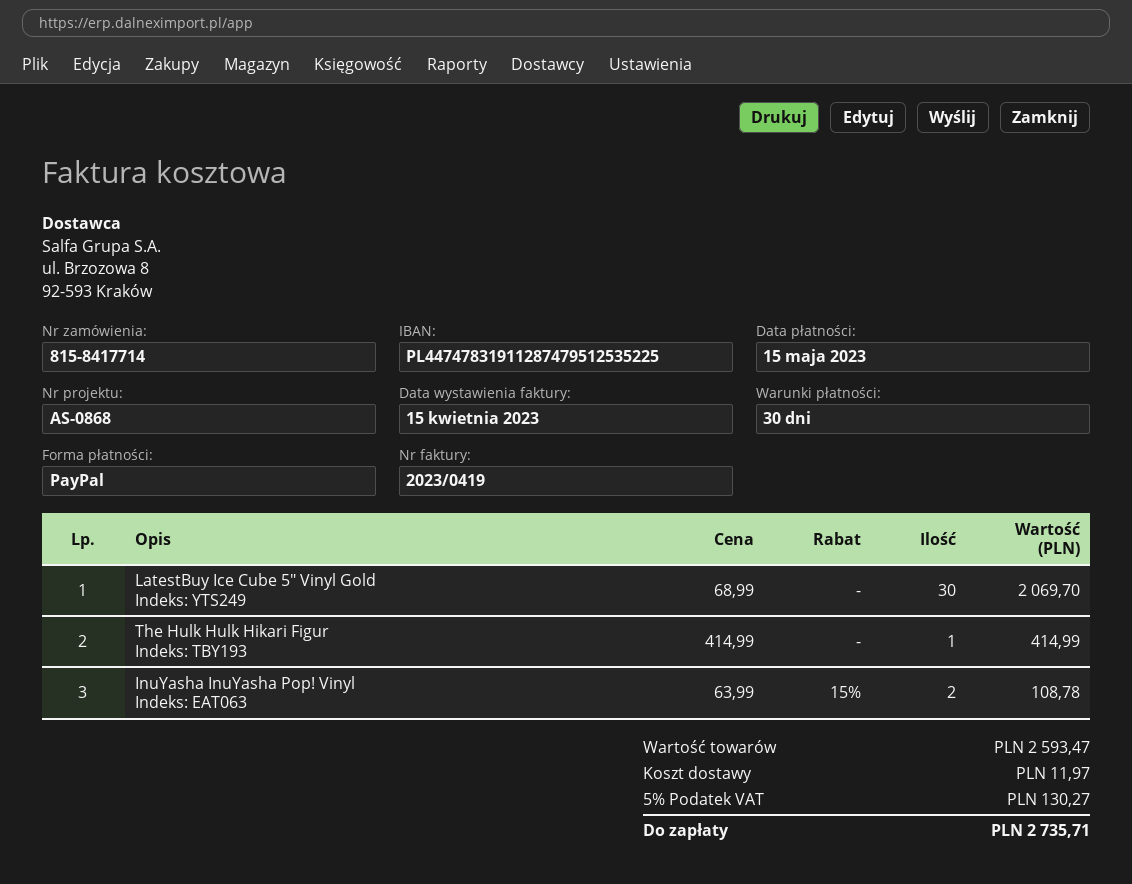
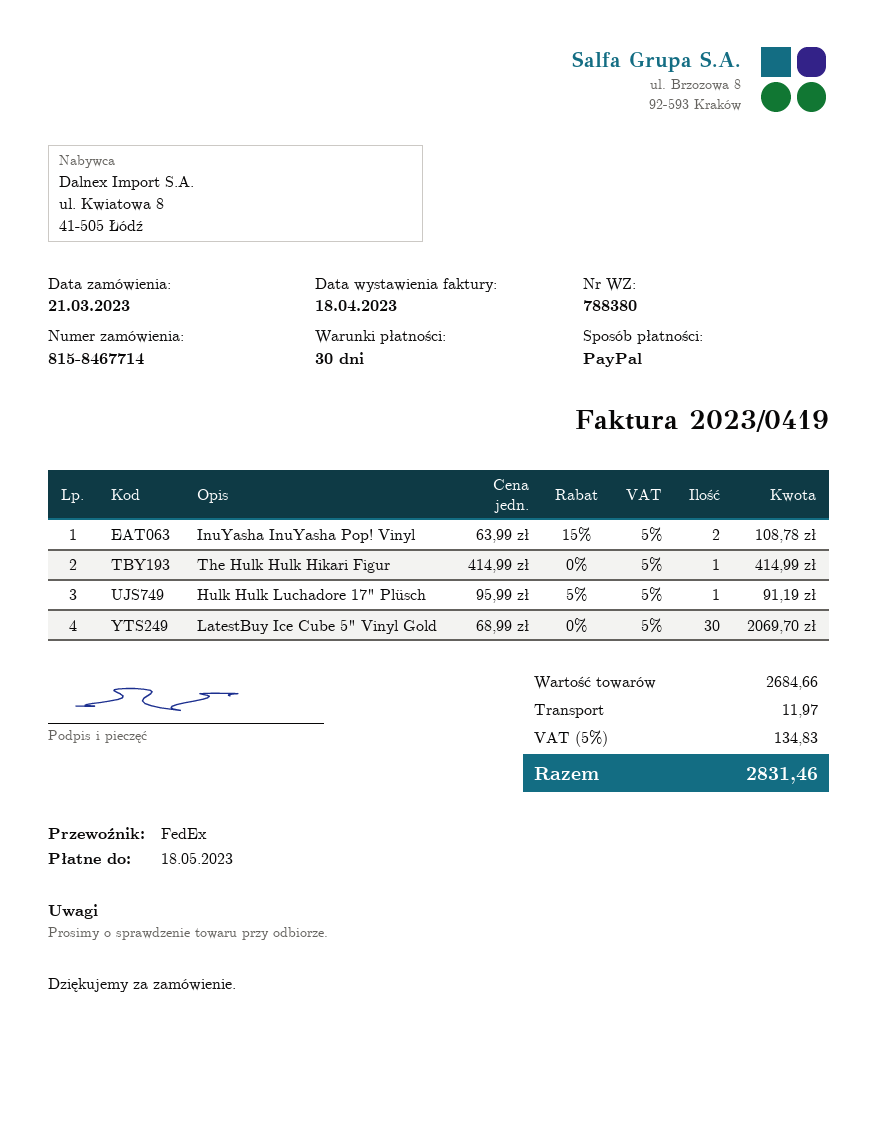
order number: 815-8417714 -> 815-8467714
invoice date: 2023-04-15 -> 2023-04-18
due date: 2023-05-15 -> 2023-05-18
Hulk Hulk Luchadore 17" Plüsch: none -> 1 x 95.99 - 5% = 91.19
subtotal: 2593.47 -> 2684.66
tax: 5% = 130.27 -> 5% = 134.83
total: 2735.71 -> 2831.46

